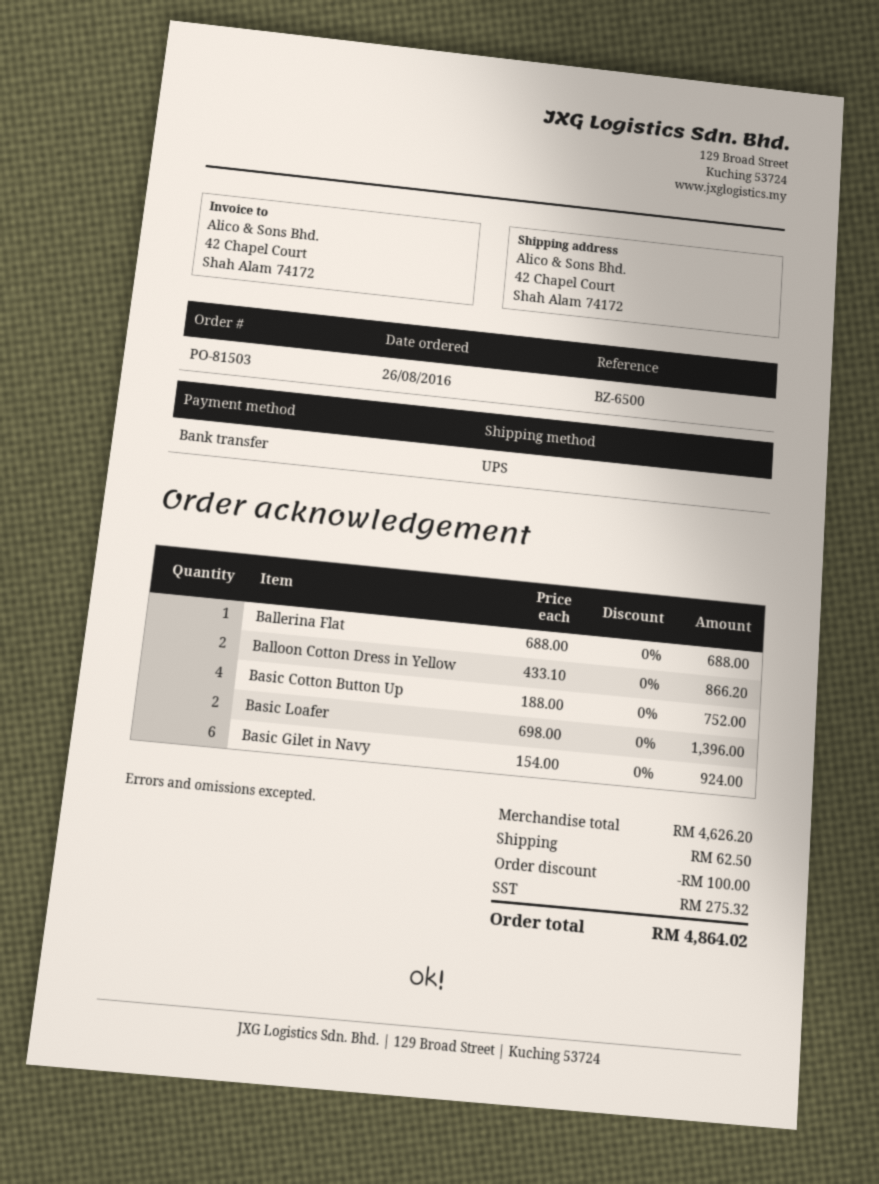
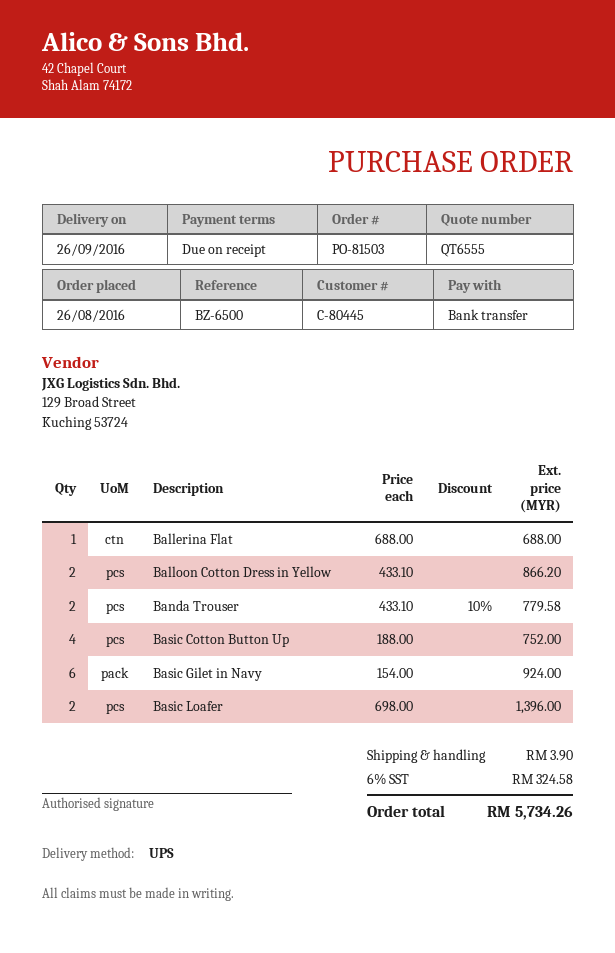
Banda Trouser: none -> 2 x 433.10 - 10% = 779.58
discount: 100.00 -> none
shipping: 62.50 -> 3.90
tax: 275.32 -> 324.58
total: 4864.02 -> 5734.26

